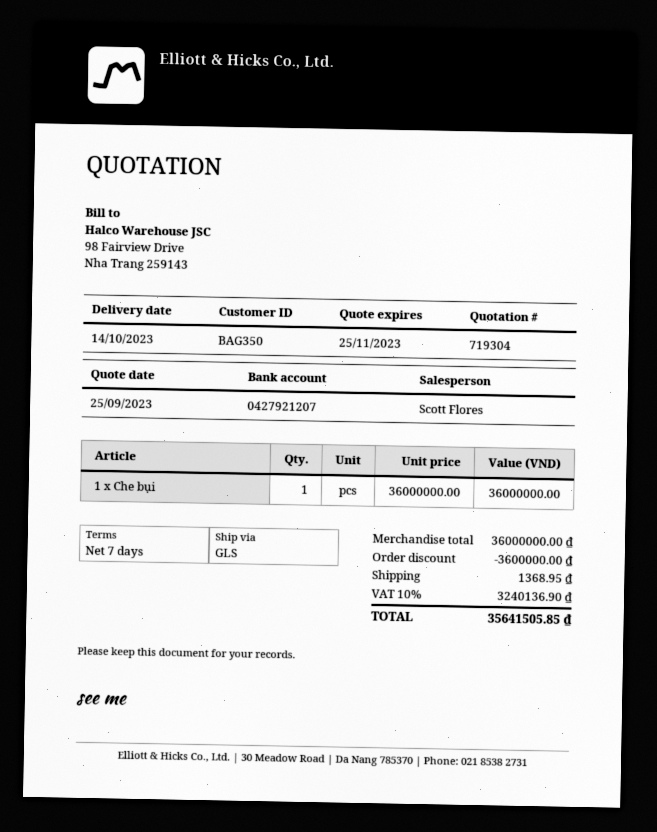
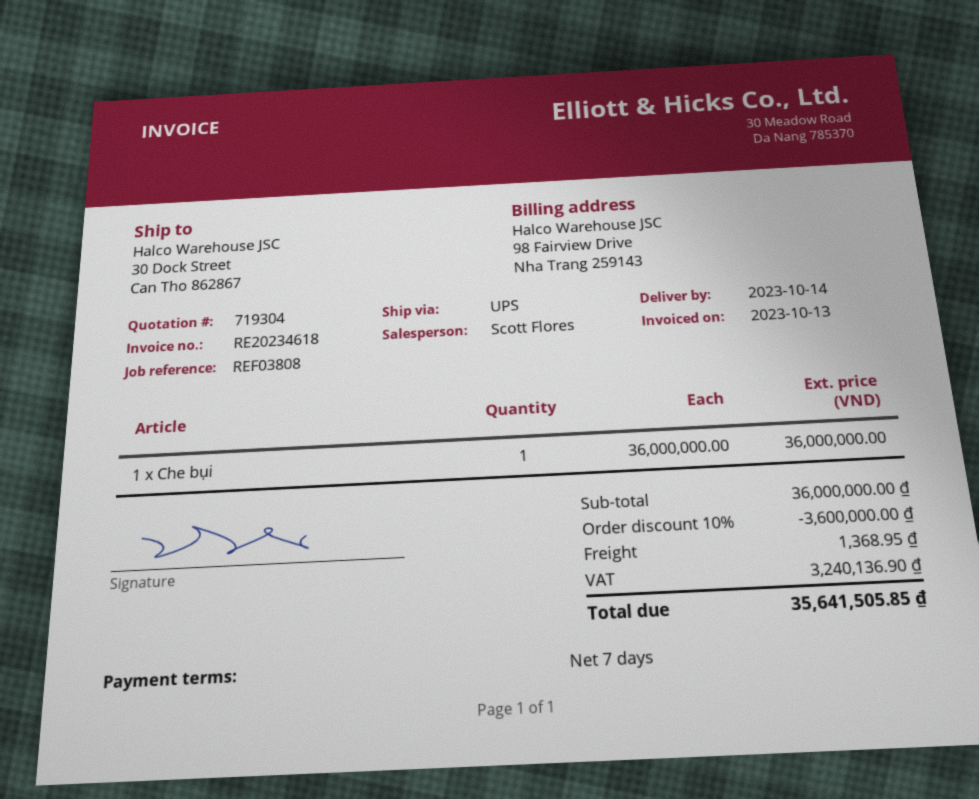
shipping method: GLS -> UPS

